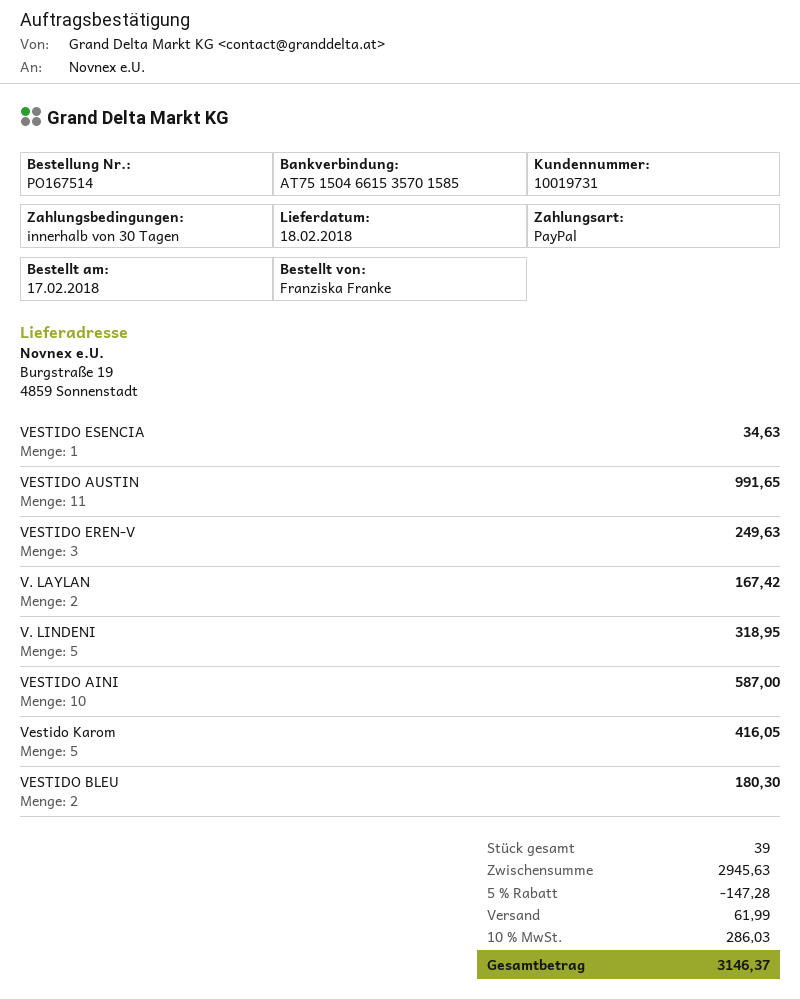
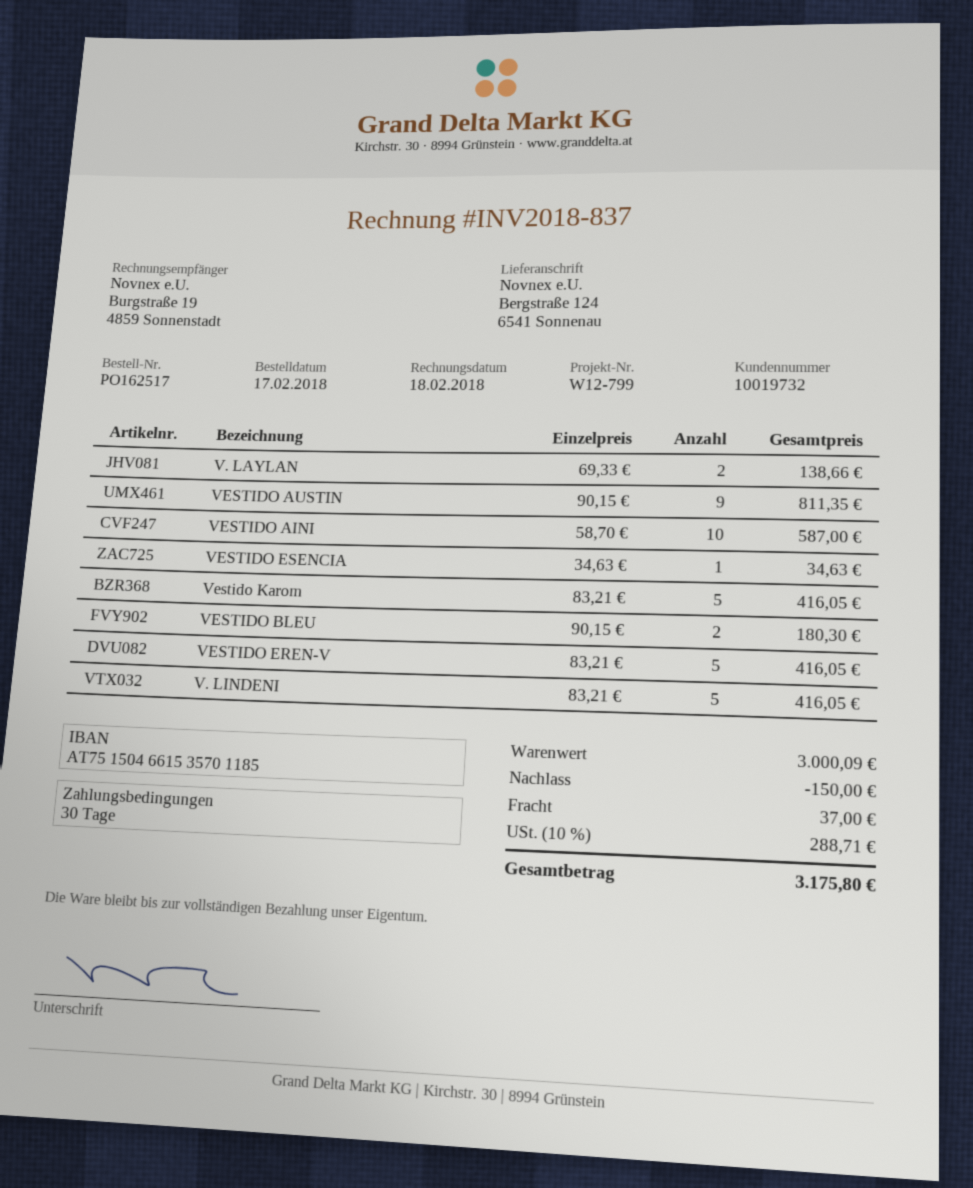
order number: PO167514 -> PO162517
customer number: 10019731 -> 10019732
bank account: AT751504661535701585 -> AT751504661535701185
ship to: Burgstraße 19, 4859 Sonnenstadt -> Bergstraße 124, 6541 Sonnenau
VESTIDO AUSTIN: 11 for 991.65 -> 9 for 811.35
VESTIDO EREN-V: 3 for 249.63 -> 5 for 416.05
V. LAYLAN: 2 for 167.42 -> 2 for 138.66
V. LINDENI: 5 for 318.95 -> 5 for 416.05
subtotal: 2945.63 -> 3000.09
discount: 147.28 -> 150.00
shipping: 61.99 -> 37.00
tax: 10% = 286.03 -> 10% = 288.71
total: 3146.37 -> 3175.80

